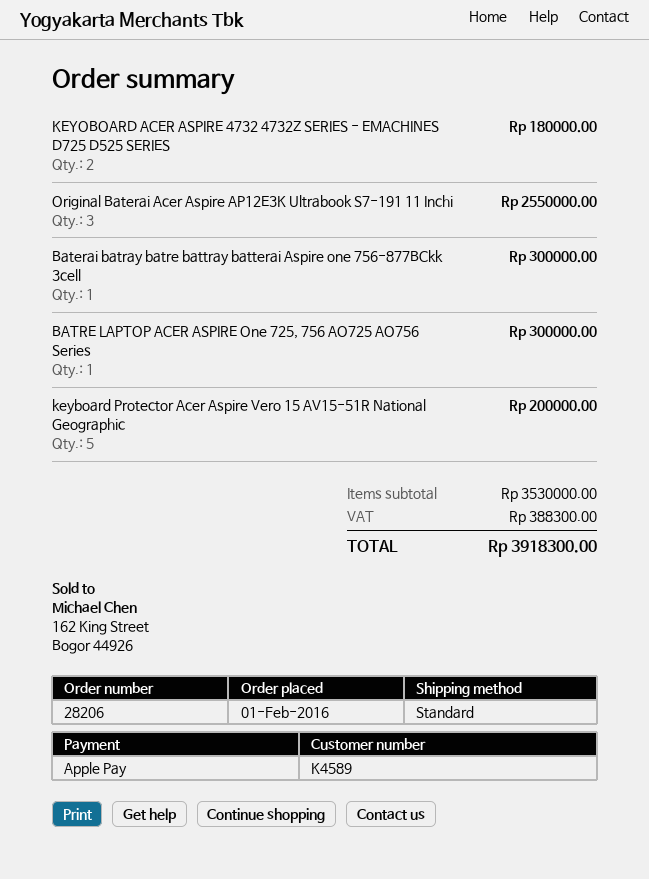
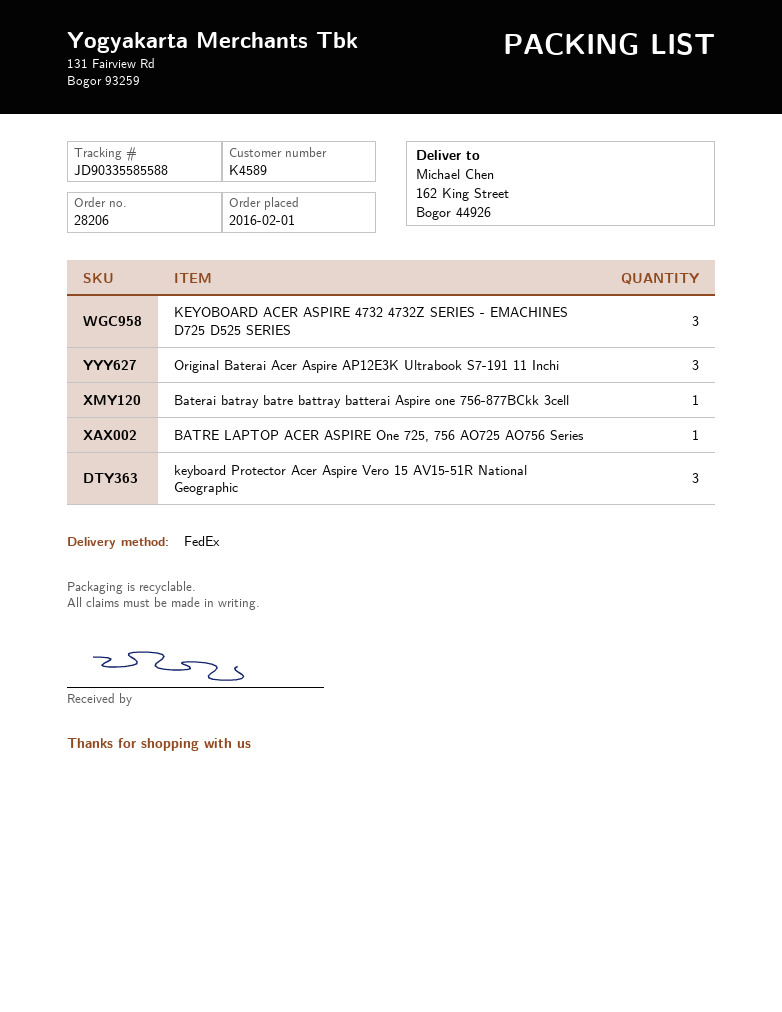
shipping method: standard -> FedEx
KEYOBOARD ACER ASPIRE 4732 4732Z SERIES - EMACHINES D725 D525 SERIES: 2 -> 3
keyboard Protector Acer Aspire Vero 15 AV15-51R National Geographic: 5 -> 3

